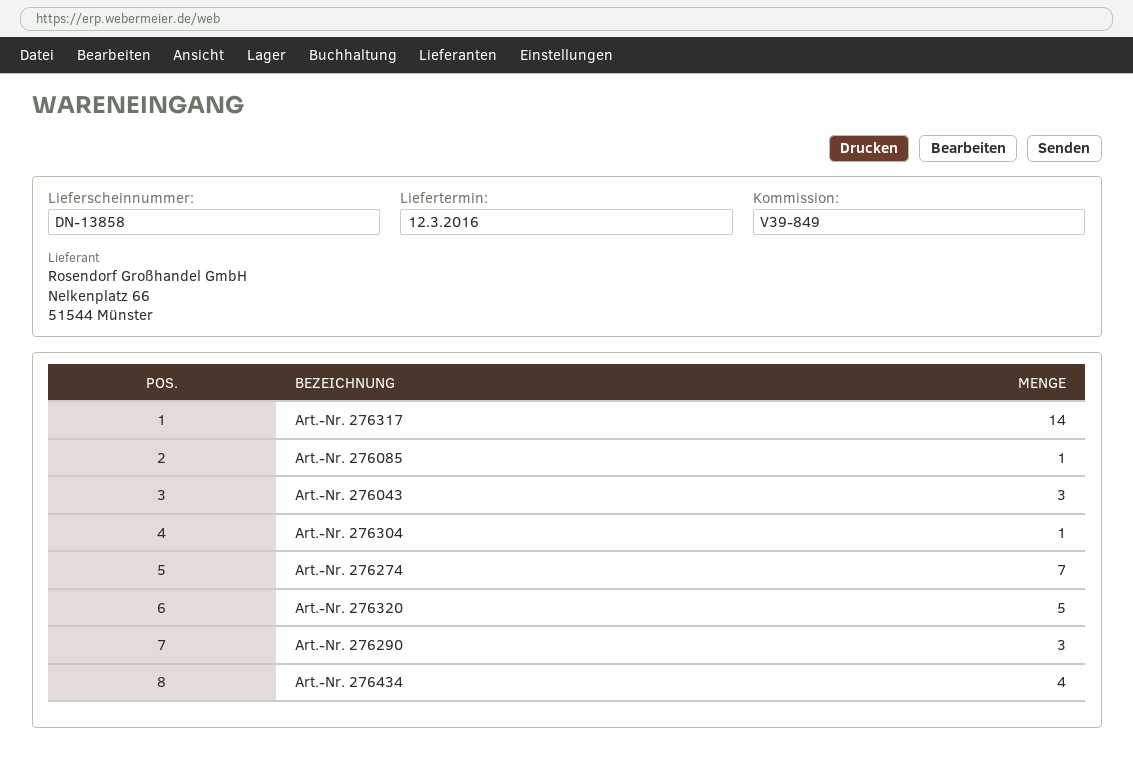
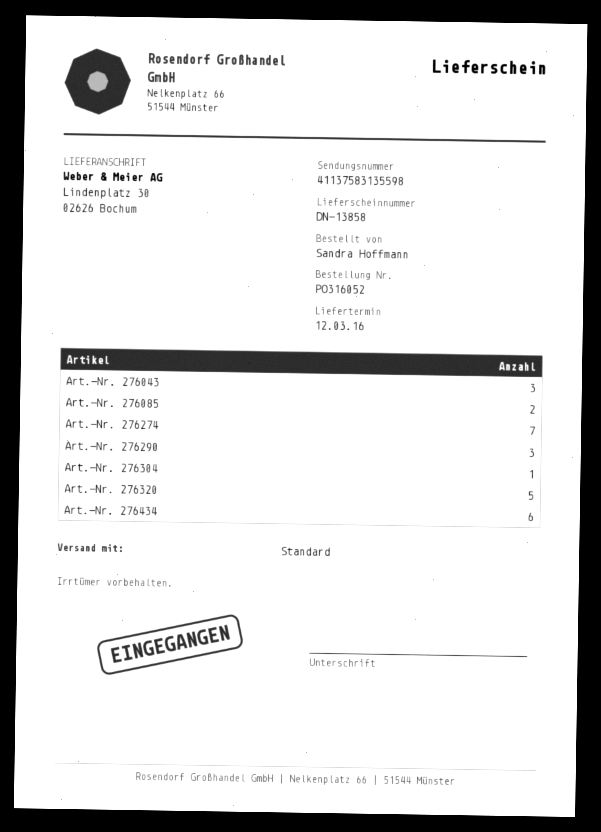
Art.-Nr. 276317: 14 -> none
Art.-Nr. 276085: 1 -> 2
Art.-Nr. 276434: 4 -> 6

